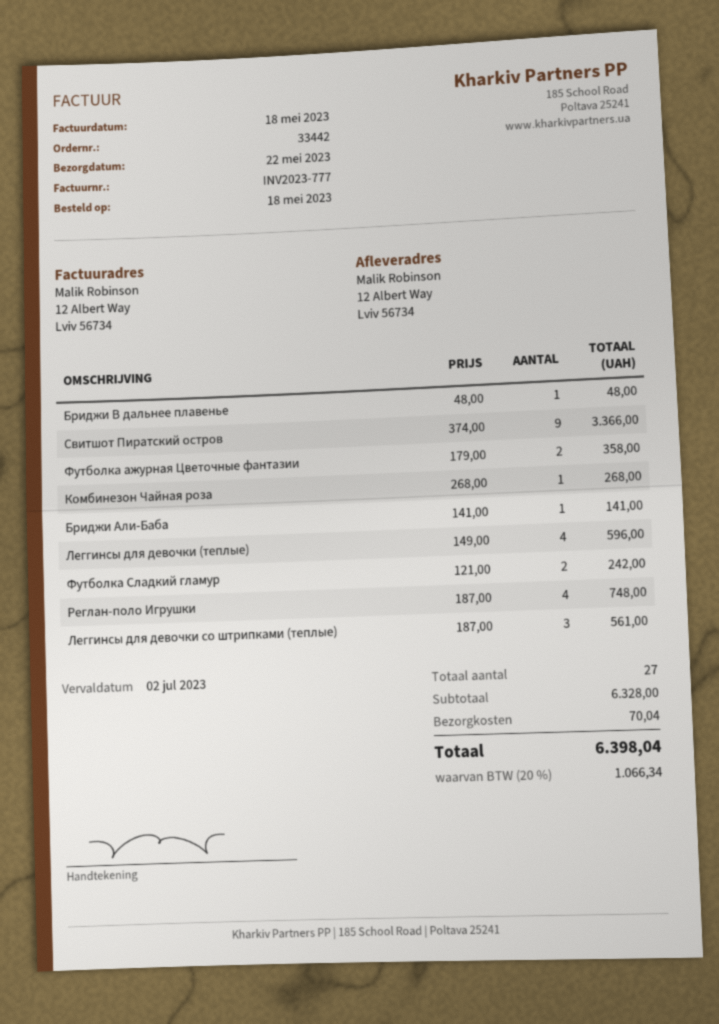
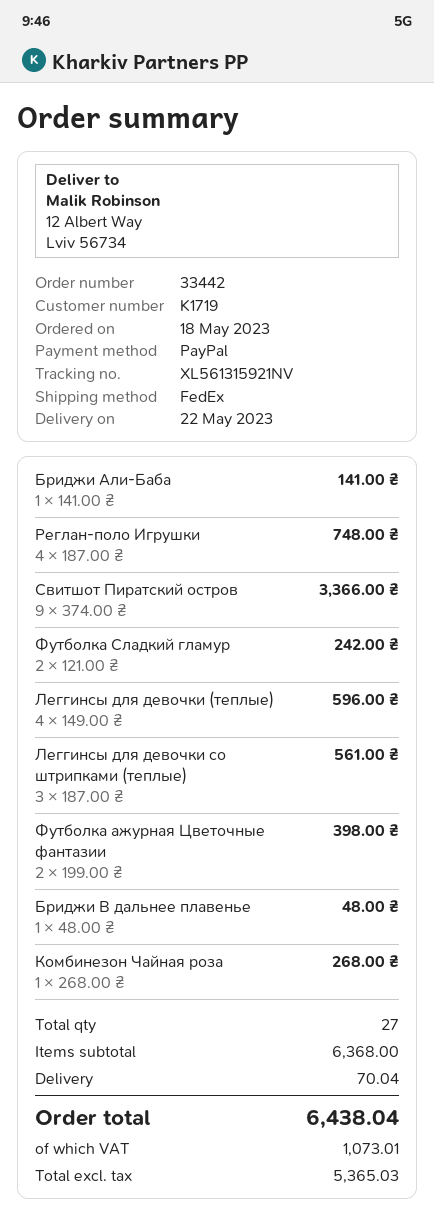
Футболка ажурная Цветочные фантазии: 2 x 179.00 = 358.00 -> 2 x 199.00 = 398.00
subtotal: 6328.00 -> 6368.00
tax: 1066.34 -> 1073.01
total: 6398.04 -> 6438.04

